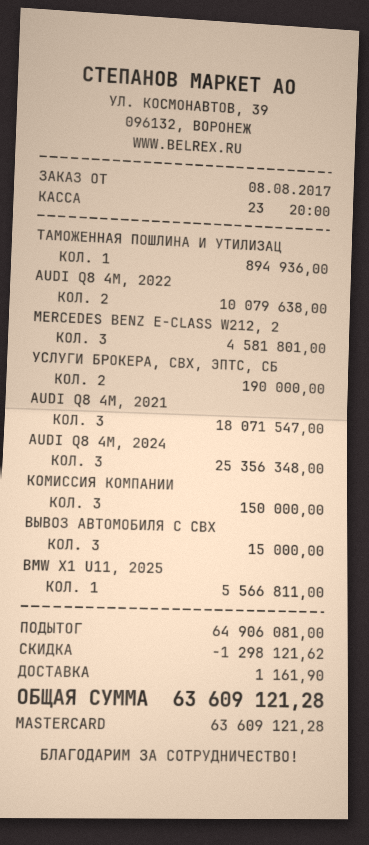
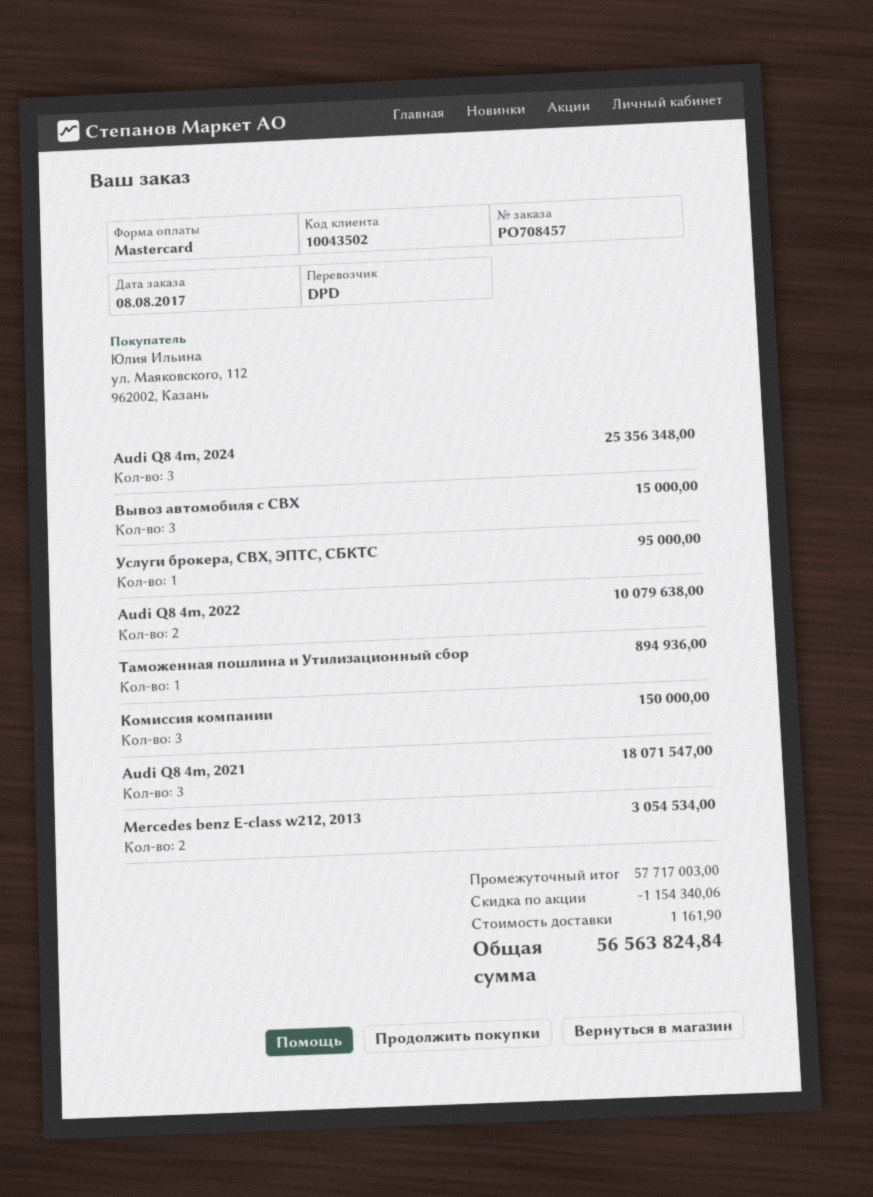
MERCEDES BENZ E-CLASS W212, 2: 3 for 4581801.00 -> 2 for 3054534.00
УСЛУГИ БРОКЕРА, СВХ, ЭПТС, СБ: 2 for 190000.00 -> 1 for 95000.00
BMW X1 U11, 2025: 1 for 5566811.00 -> none
subtotal: 64906081.00 -> 57717003.00
discount: 1298121.62 -> 1154340.06
total: 63609121.28 -> 56563824.84

